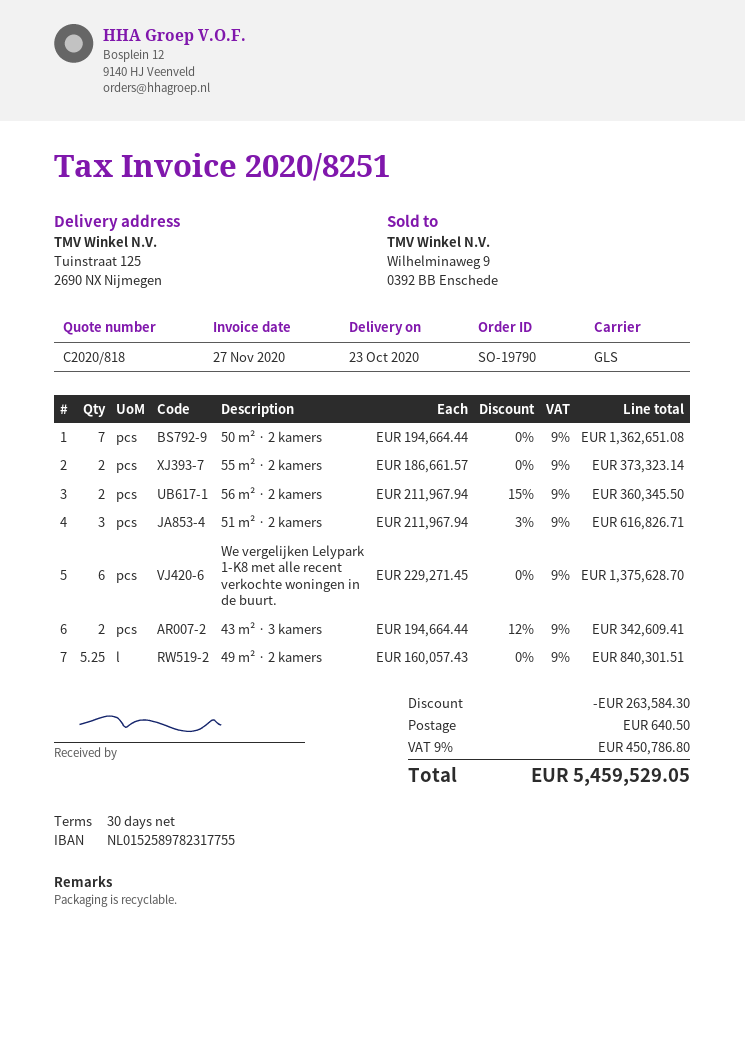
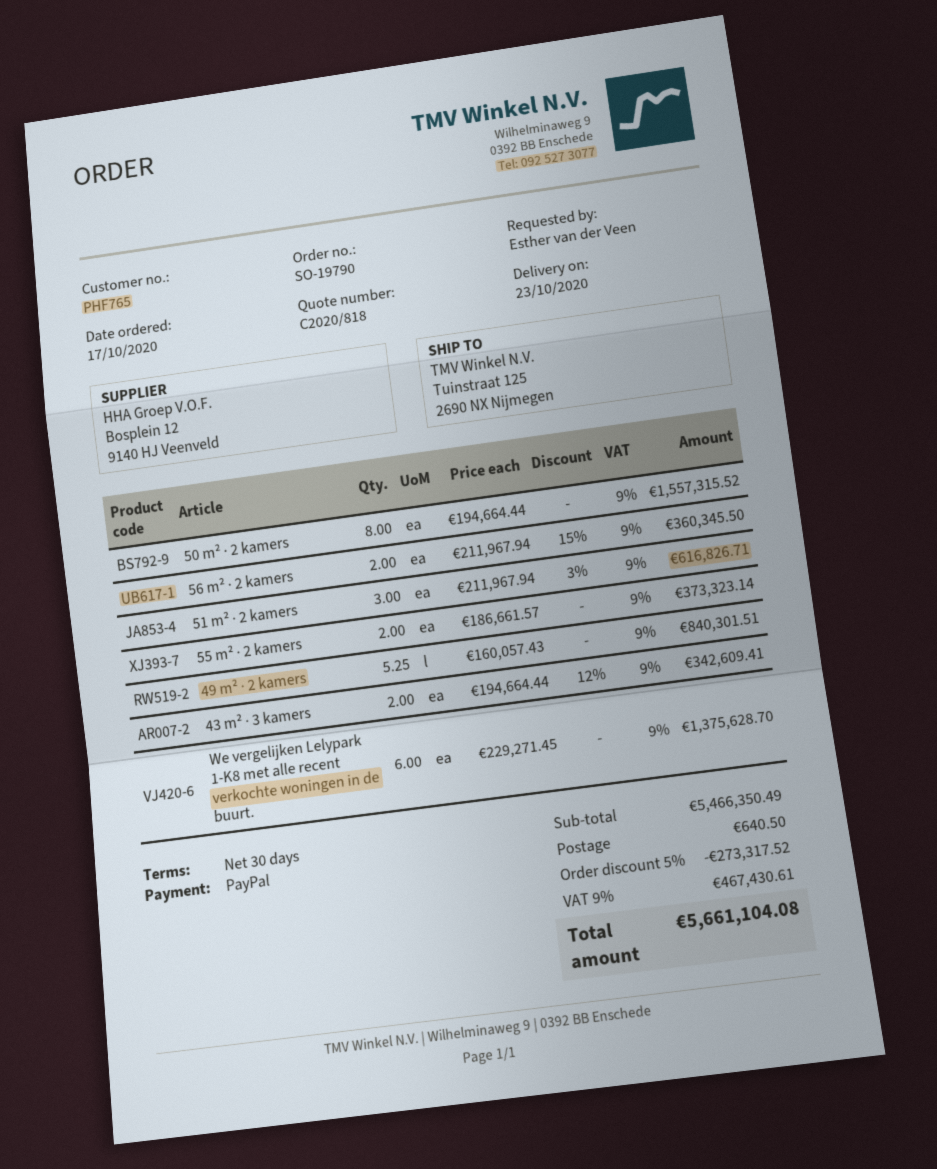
50 m² · 2 kamers: 7 x 194664.44 = 1362651.08 -> 8 x 194664.44 = 1557315.52
discount: 263584.30 -> 273317.52
tax: 9% = 450786.80 -> 9% = 467430.61
total: 5459529.05 -> 5661104.08

